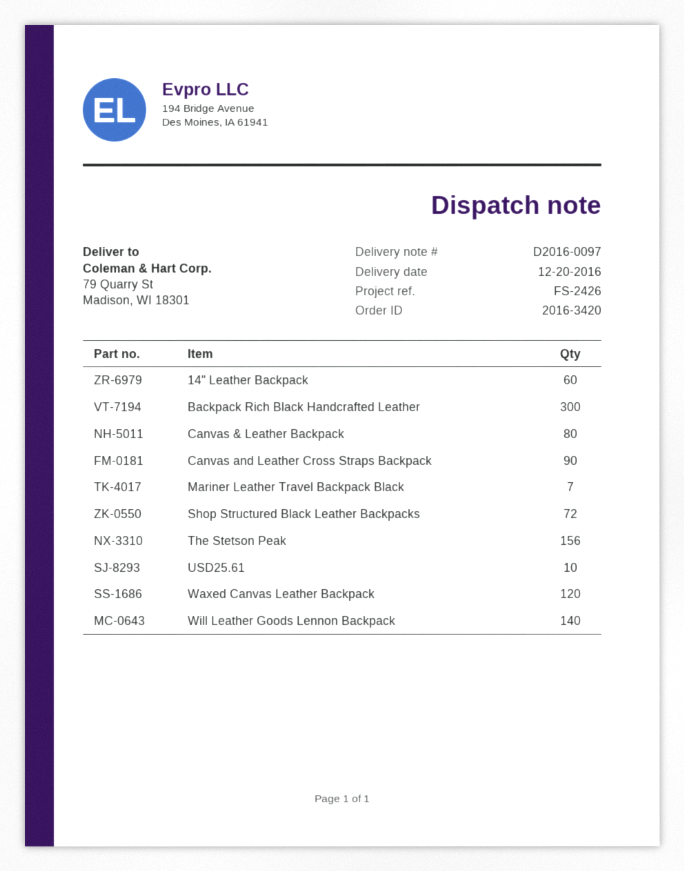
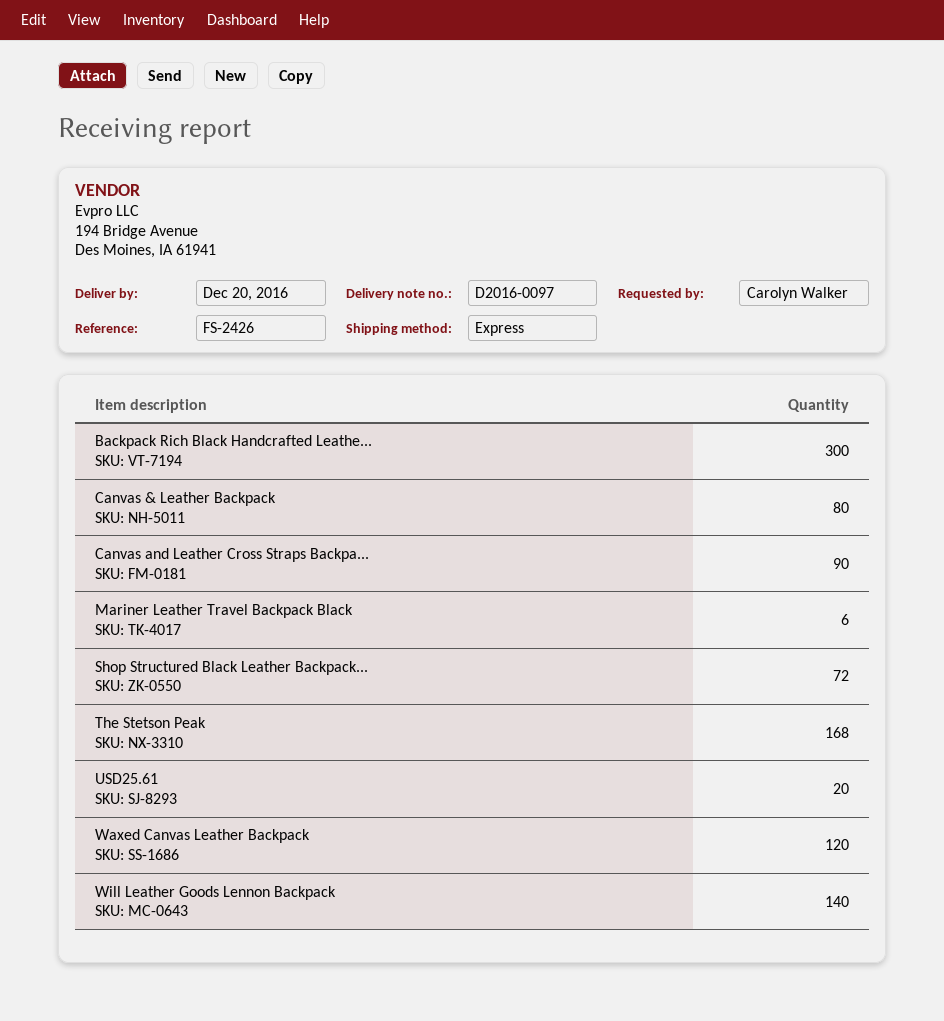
14" Leather Backpack: 60 -> none
Mariner Leather Travel Backpack Black: 7 -> 6
The Stetson Peak: 156 -> 168
USD25.61: 10 -> 20

